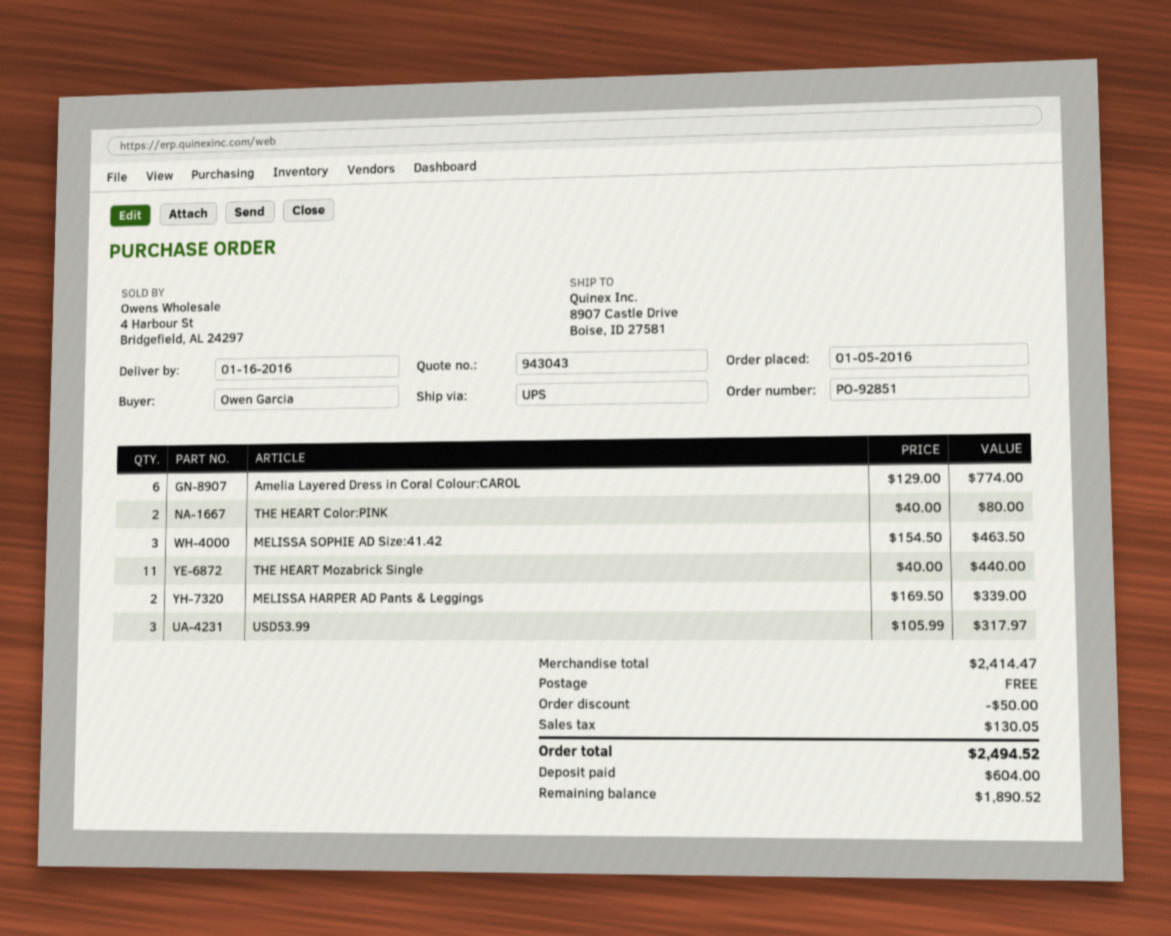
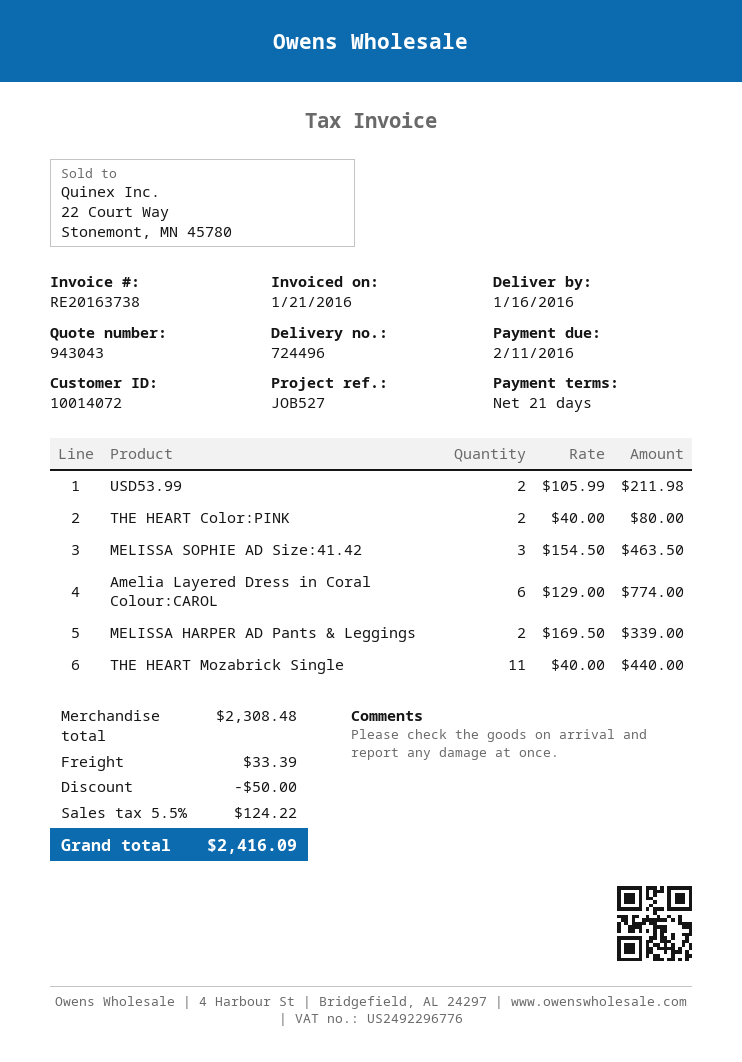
USD53.99: 3 x 105.99 = 317.97 -> 2 x 105.99 = 211.98
subtotal: 2414.47 -> 2308.48
shipping: 0.00 -> 33.39
tax: 130.05 -> 124.22
total: 2494.52 -> 2416.09

